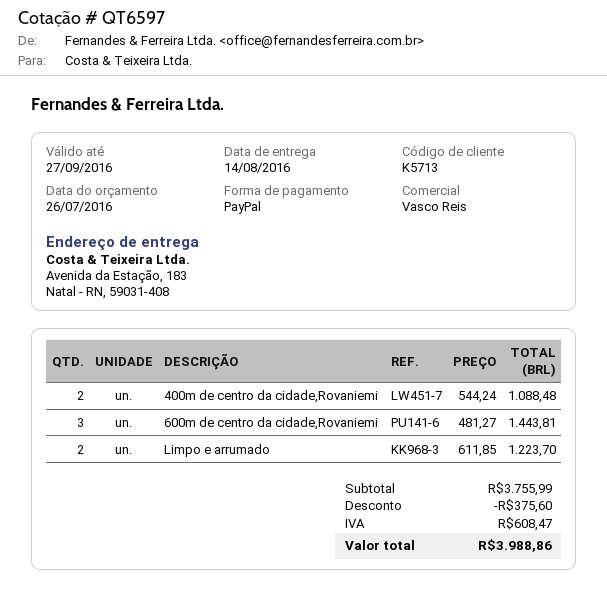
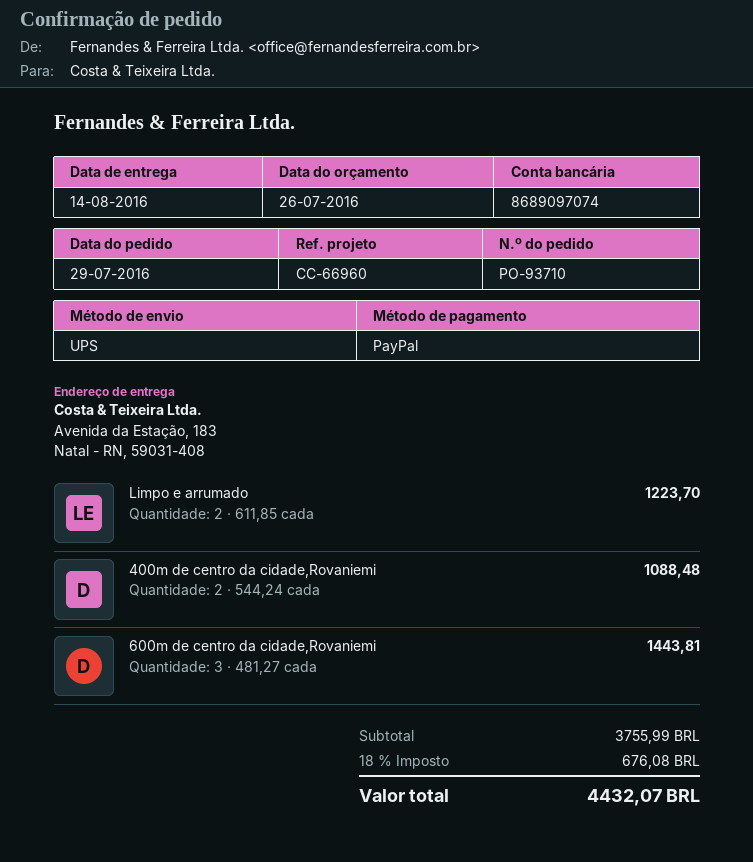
discount: 375.60 -> none
tax: 608.47 -> 676.08
total: 3988.86 -> 4432.07

